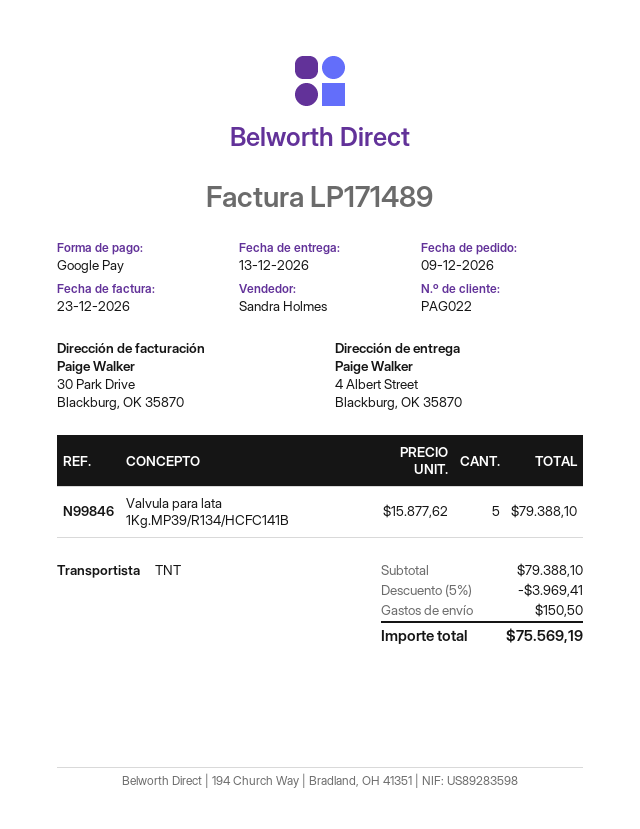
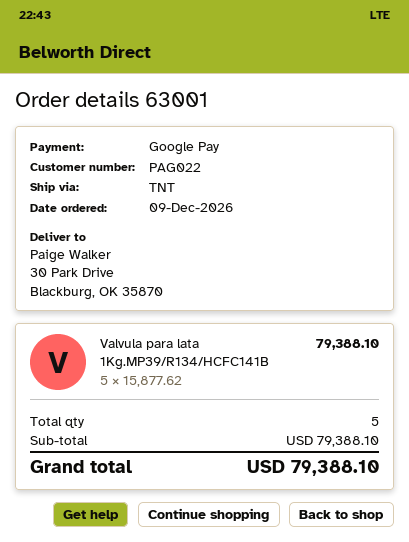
ship to: 4 Albert Street, Blackburg, OK 35870 -> 30 Park Drive, Blackburg, OK 35870
discount: 5% = 3969.41 -> none
shipping: 150.50 -> none
total: 75569.19 -> 79388.10

